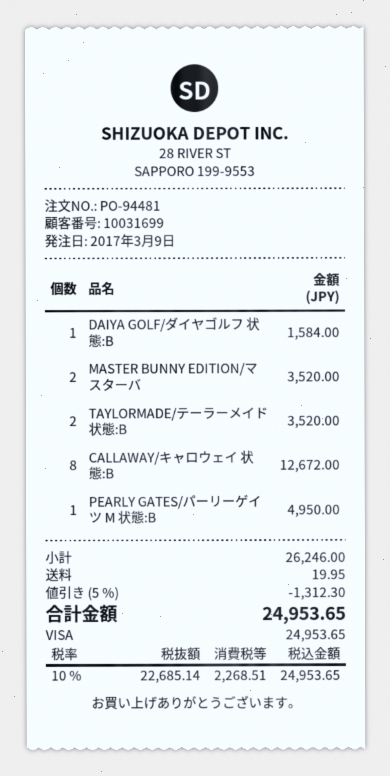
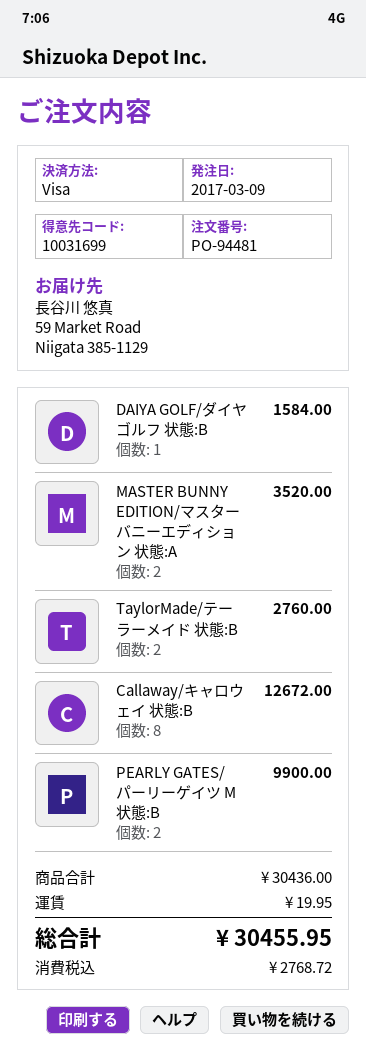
TAYLORMADE/テーラーメイド 状態:B: 2 for 3520.00 -> 2 for 2760.00
PEARLY GATES/パーリーゲイツ M 状態:B: 1 for 4950.00 -> 2 for 9900.00
subtotal: 26246.00 -> 30436.00
discount: 5% = 1312.30 -> none
tax: 2268.51 -> 2768.72
total: 24953.65 -> 30455.95

